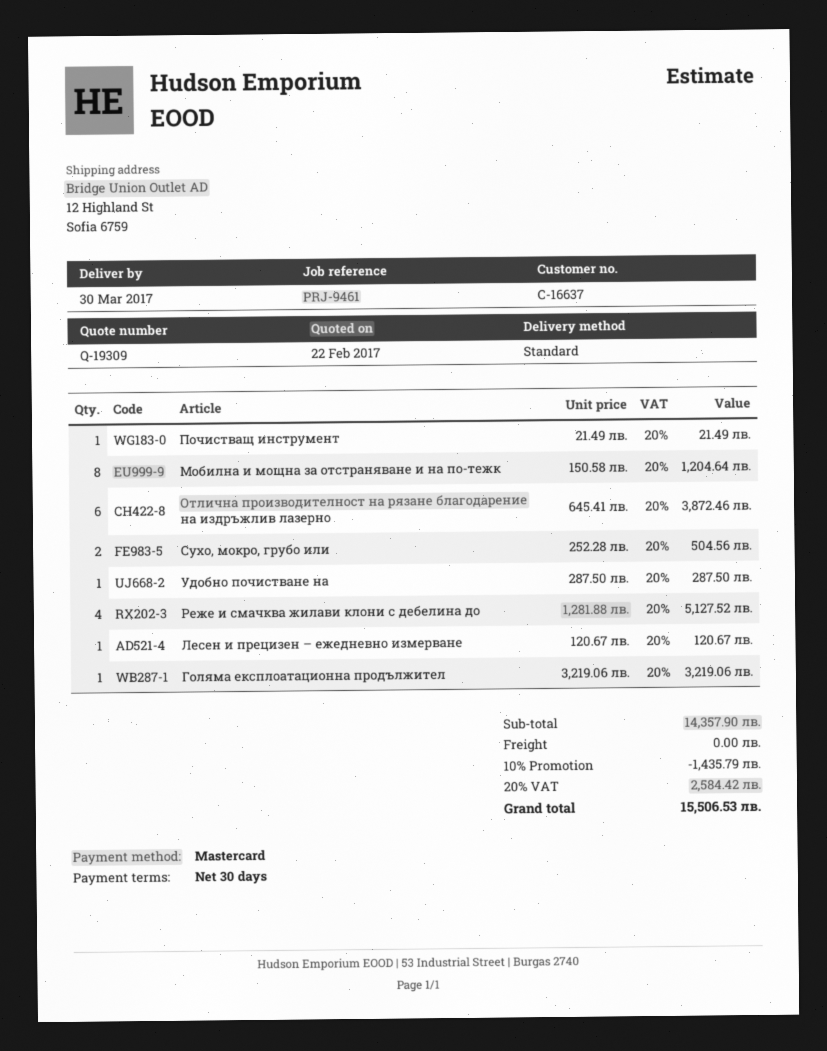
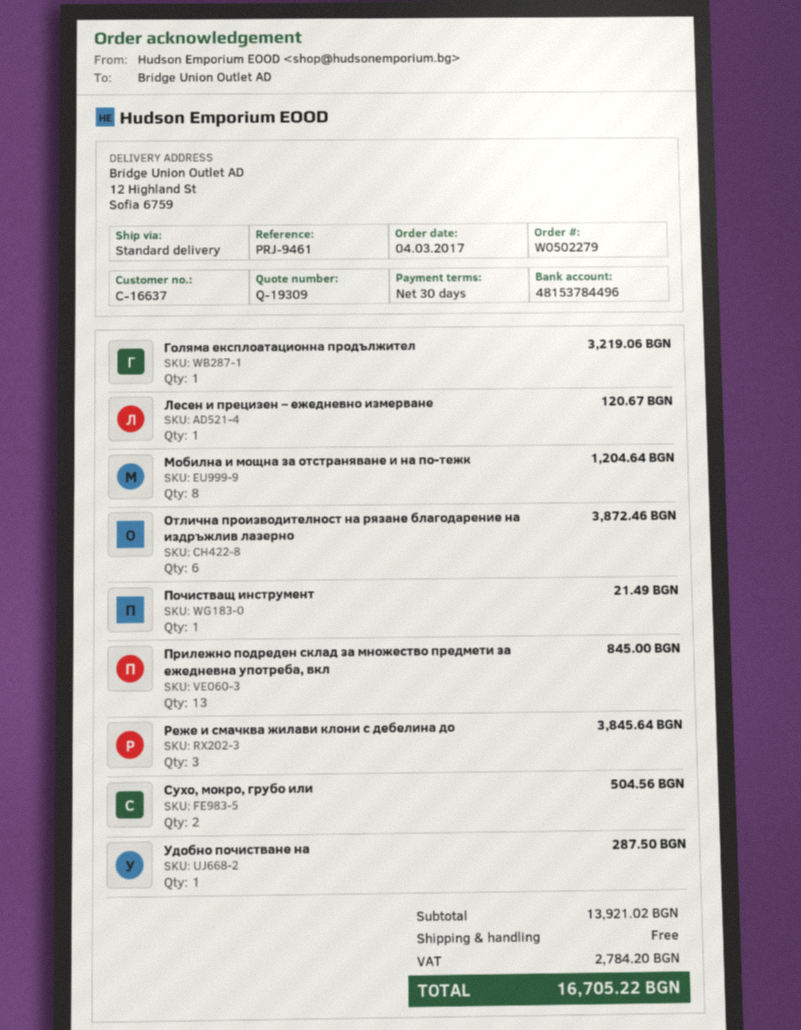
Реже и смачква жилави клони с дебелина до: 4 for 5127.52 -> 3 for 3845.64
Прилежно подреден склад за множество предмети за ежедневна употреба, вкл: none -> 13 for 845.00
subtotal: 14357.90 -> 13921.02
discount: 10% = 1435.79 -> none
tax: 2584.42 -> 2784.20
total: 15506.53 -> 16705.22

